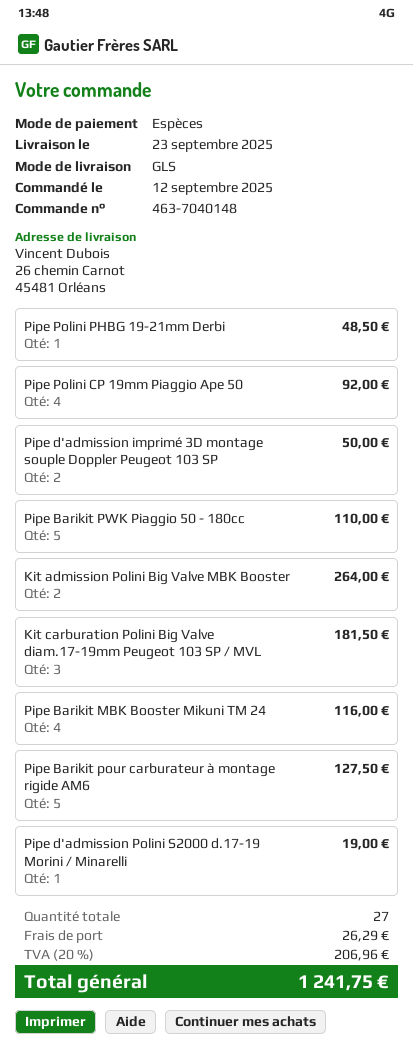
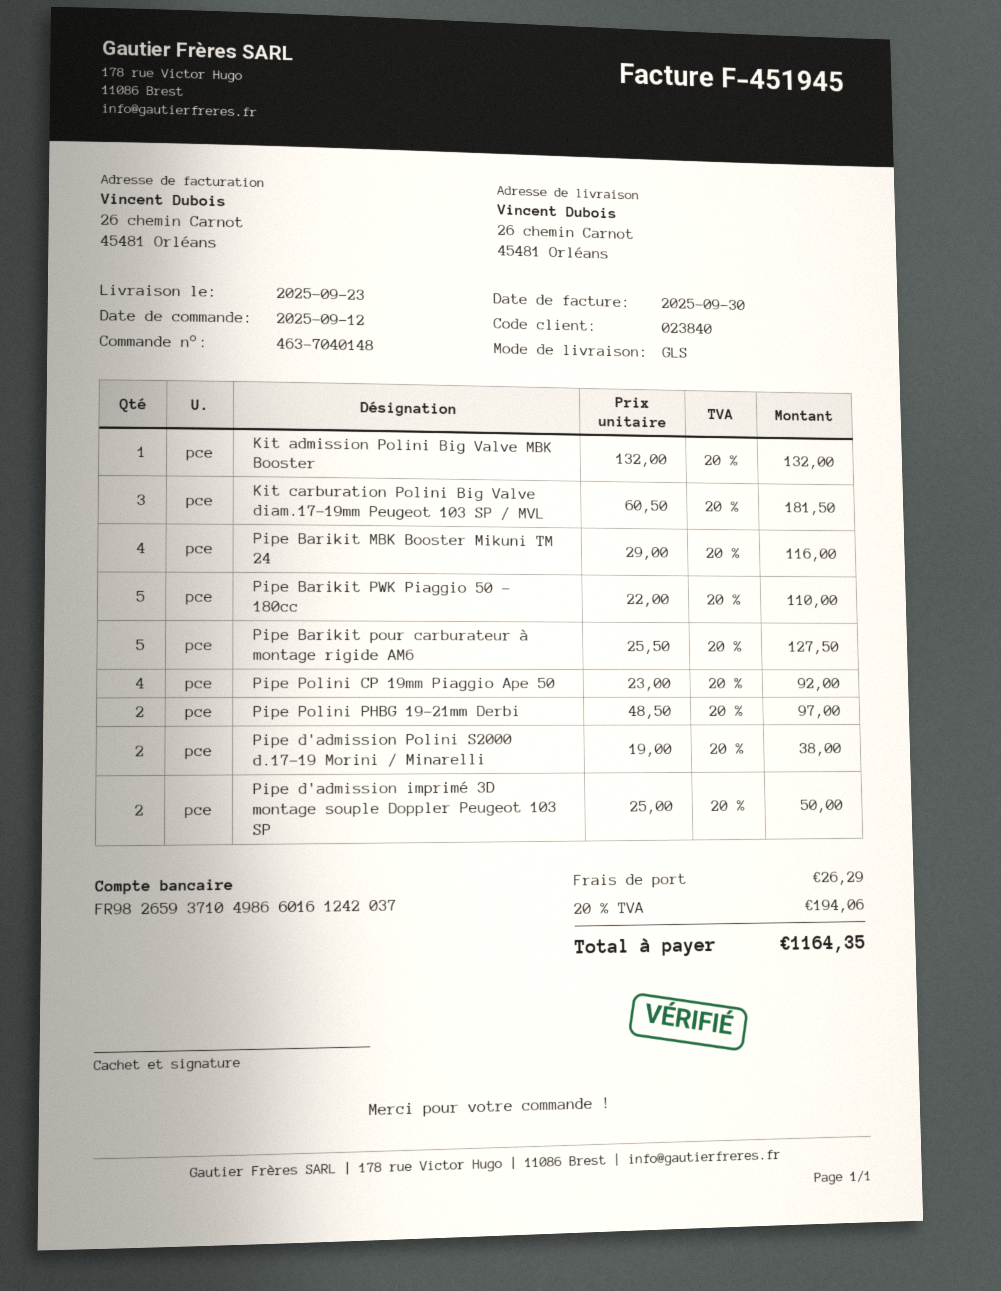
Pipe Polini PHBG 19-21mm Derbi: 1 for 48.50 -> 2 for 97.00
Kit admission Polini Big Valve MBK Booster: 2 for 264.00 -> 1 for 132.00
Pipe d'admission Polini S2000 d.17-19 Morini / Minarelli: 1 for 19.00 -> 2 for 38.00
tax: 20% = 206.96 -> 20% = 194.06
total: 1241.75 -> 1164.35

